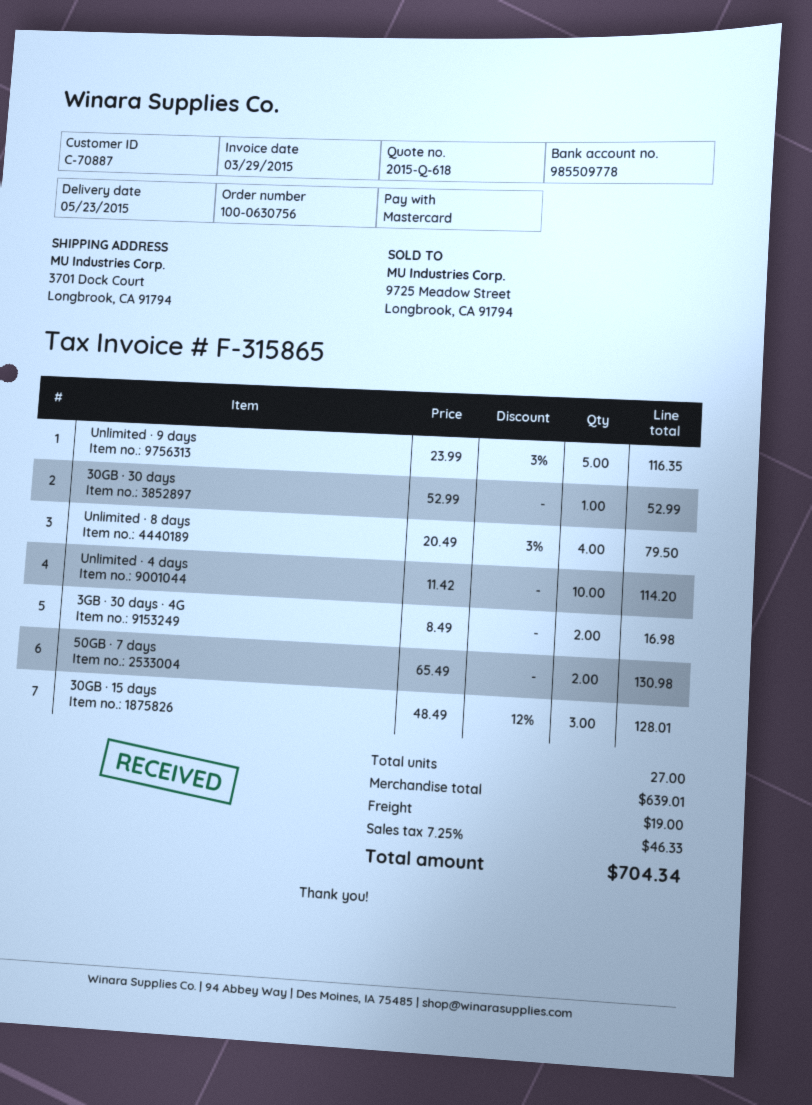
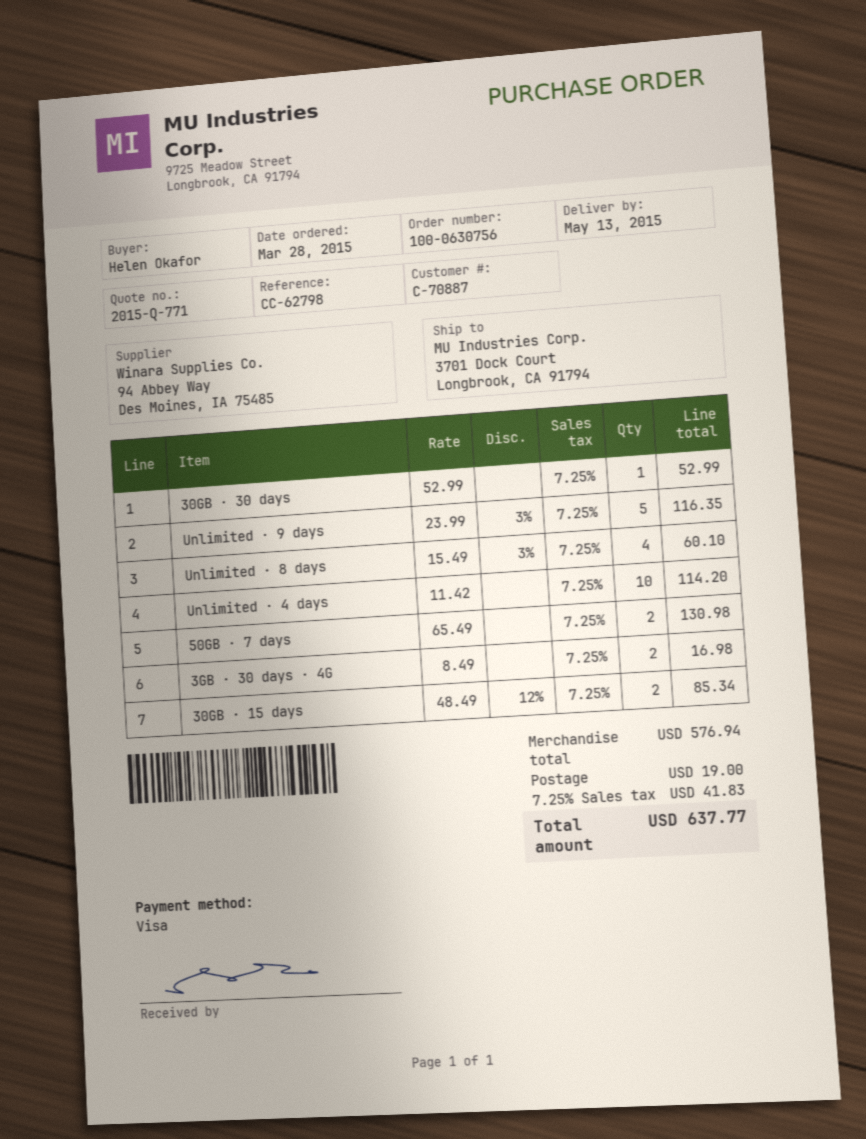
quote number: 2015-Q-618 -> 2015-Q-771
delivery date: 2015-05-23 -> 2015-05-13
payment method: Mastercard -> Visa
Unlimited · 8 days: 4 x 20.49 - 3% = 79.50 -> 4 x 15.49 - 3% = 60.10
30GB · 15 days: 3 x 48.49 - 12% = 128.01 -> 2 x 48.49 - 12% = 85.34
subtotal: 639.01 -> 576.94
tax: 7.25% = 46.33 -> 7.25% = 41.83
total: 704.34 -> 637.77

